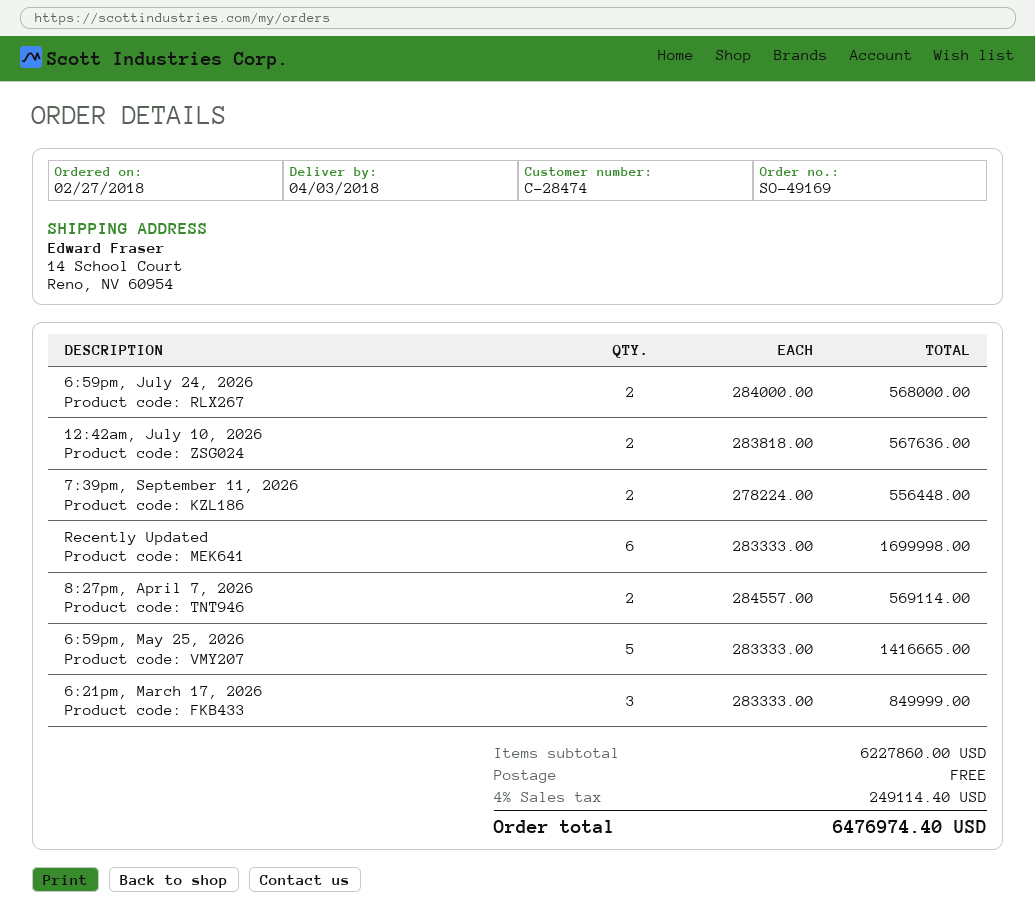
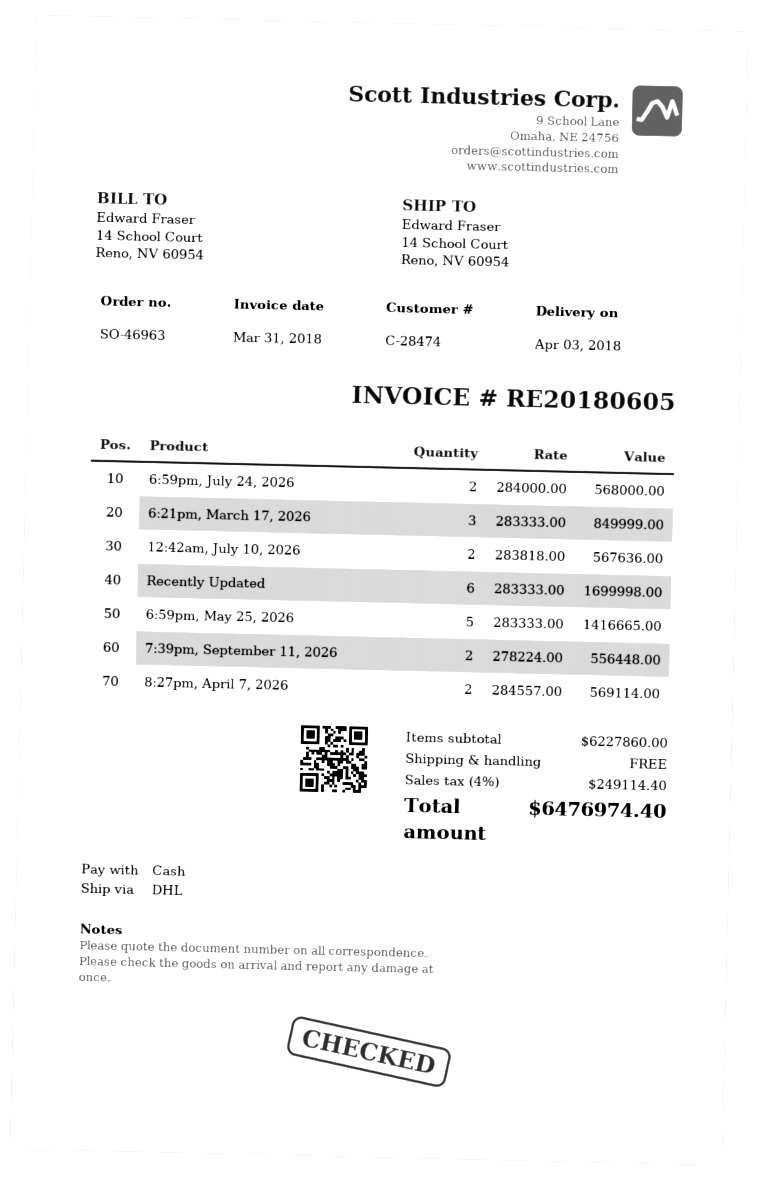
order number: SO-49169 -> SO-46963

